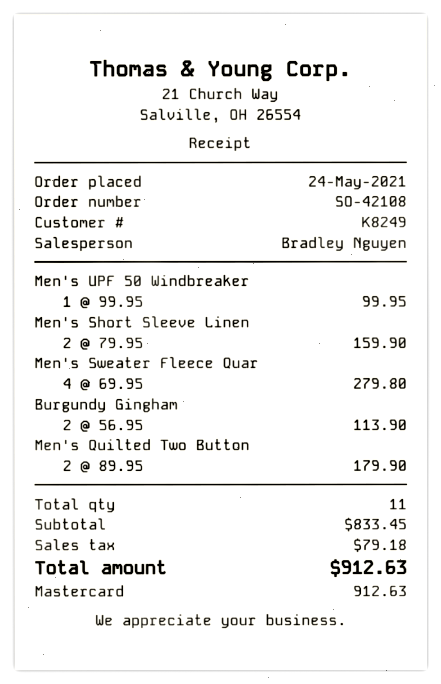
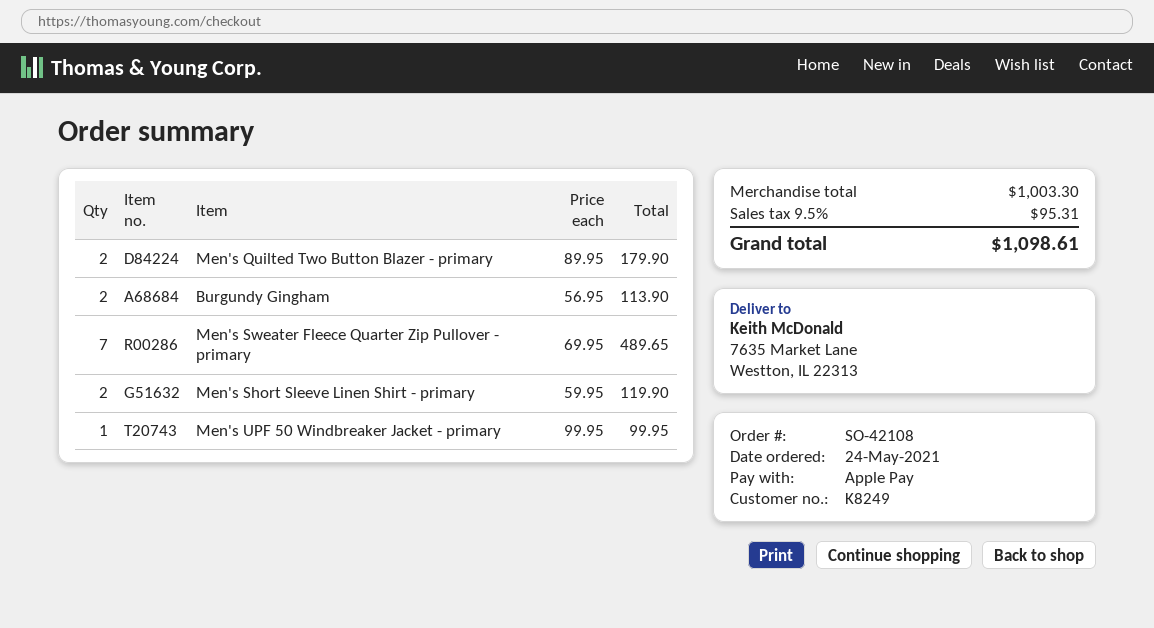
payment method: Mastercard -> Apple Pay
Men's Short Sleeve Linen: 2 x 79.95 = 159.90 -> 2 x 59.95 = 119.90
Men's Sweater Fleece Quar: 4 x 69.95 = 279.80 -> 7 x 69.95 = 489.65
subtotal: 833.45 -> 1003.30
tax: 79.18 -> 95.31
total: 912.63 -> 1098.61

